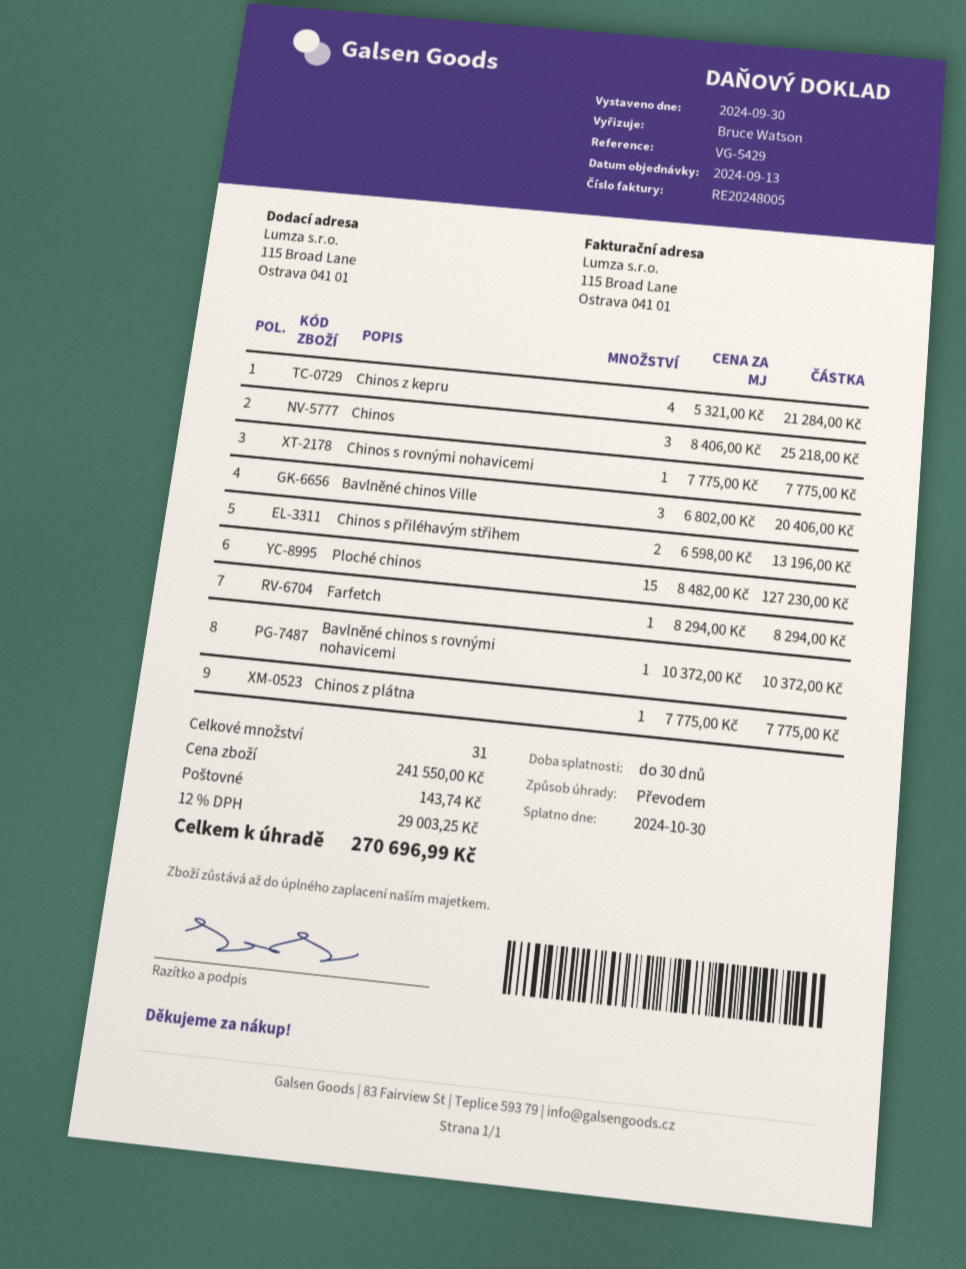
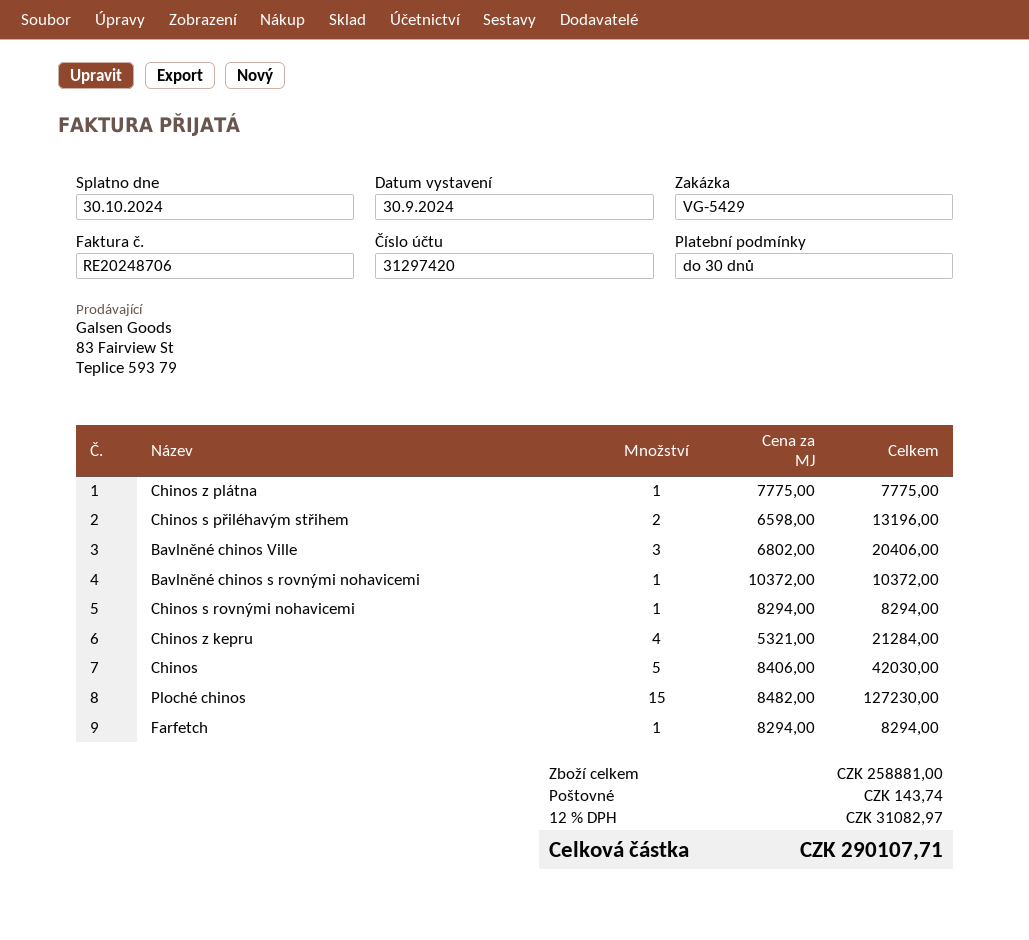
invoice number: RE20248005 -> RE20248706
Chinos: 3 x 8406.00 = 25218.00 -> 5 x 8406.00 = 42030.00
Chinos s rovnými nohavicemi: 1 x 7775.00 = 7775.00 -> 1 x 8294.00 = 8294.00
subtotal: 241550.00 -> 258881.00
tax: 12% = 29003.25 -> 12% = 31082.97
total: 270696.99 -> 290107.71

